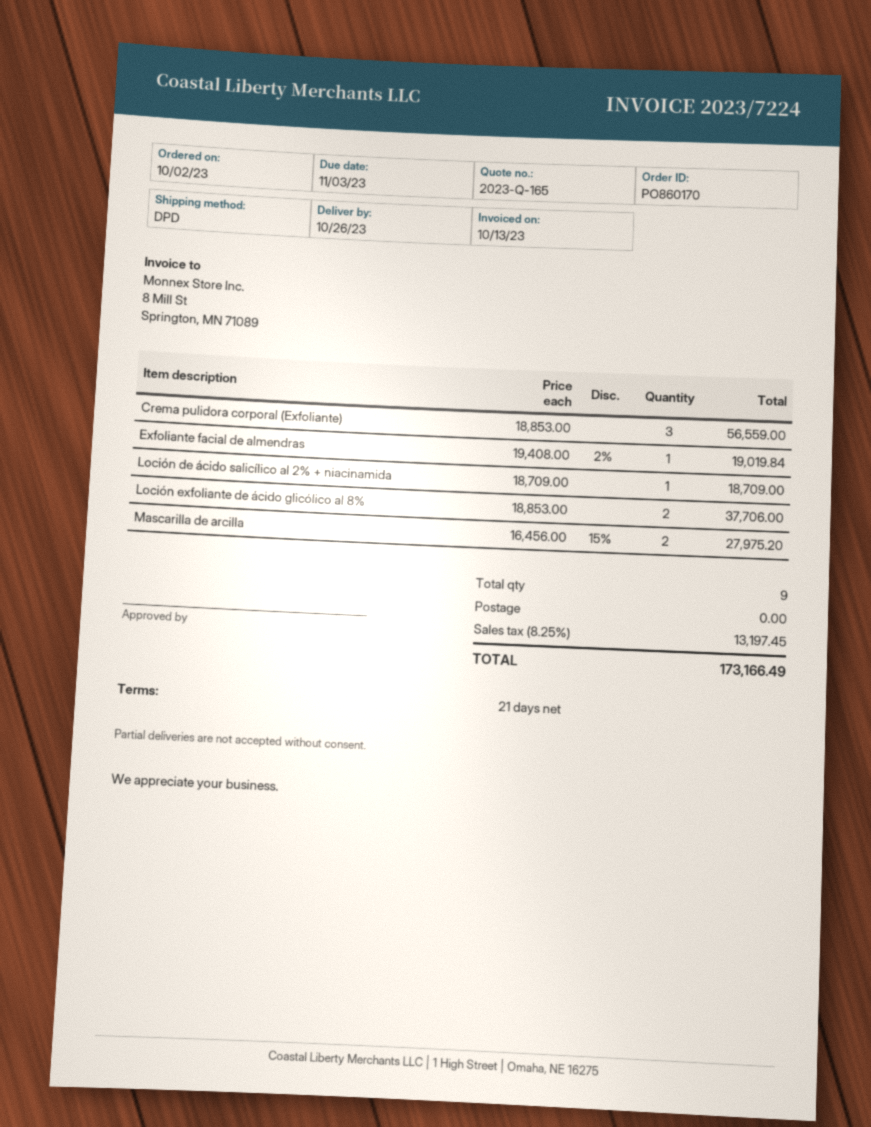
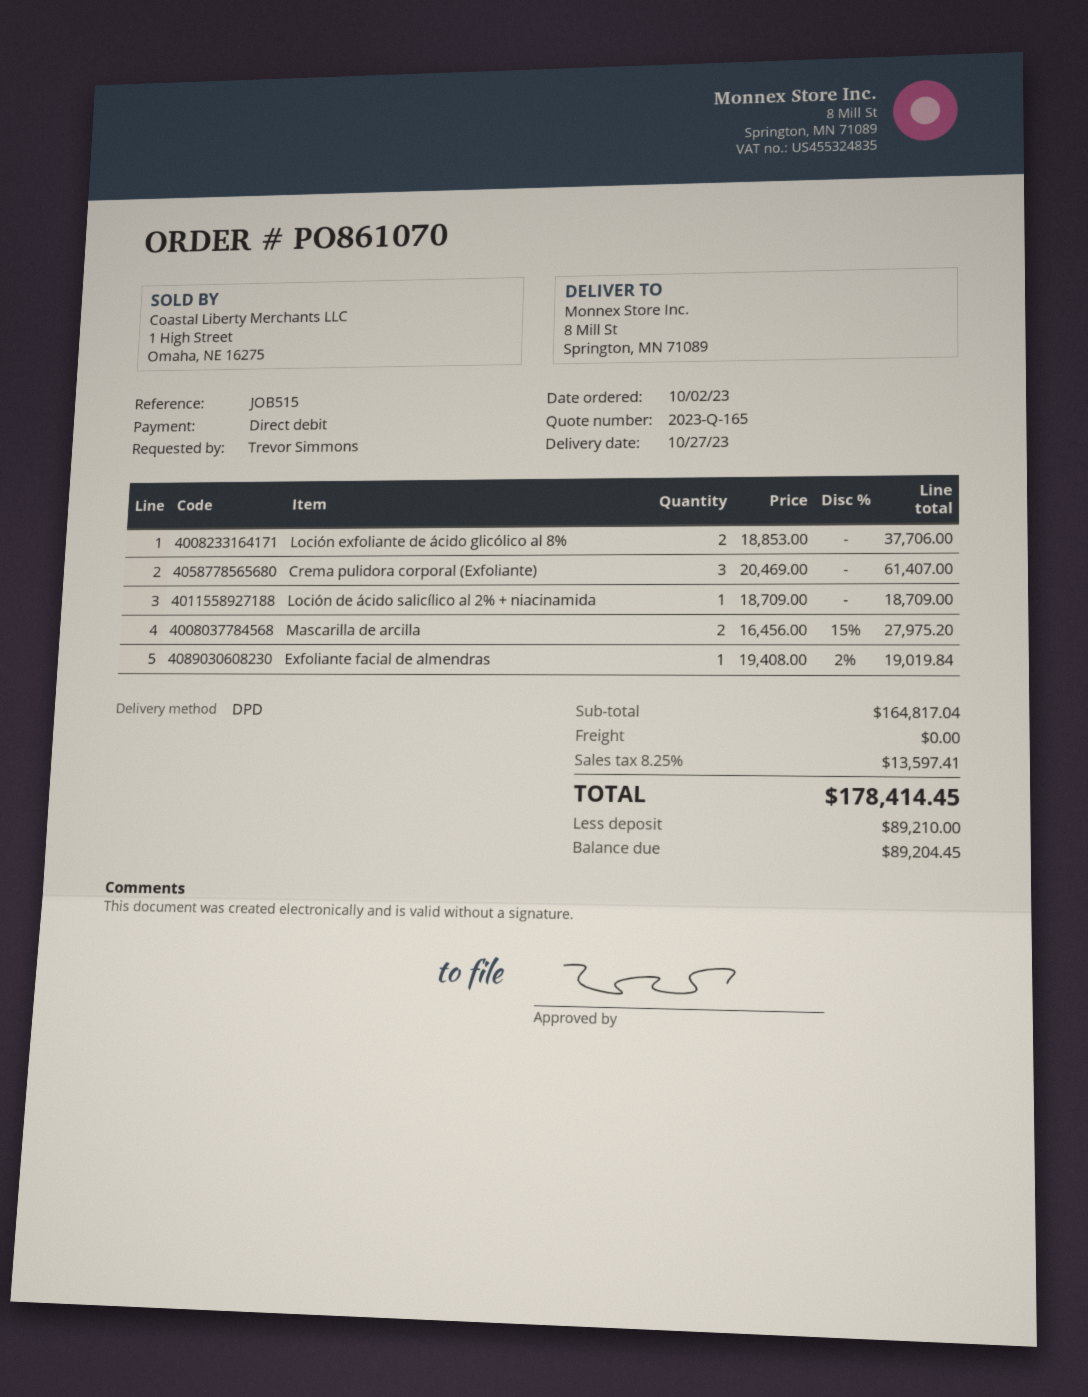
order number: PO860170 -> PO861070
delivery date: 2023-10-26 -> 2023-10-27
Crema pulidora corporal (Exfoliante): 3 x 18853.00 = 56559.00 -> 3 x 20469.00 = 61407.00
tax: 8.25% = 13197.45 -> 8.25% = 13597.41
total: 173166.49 -> 178414.45

